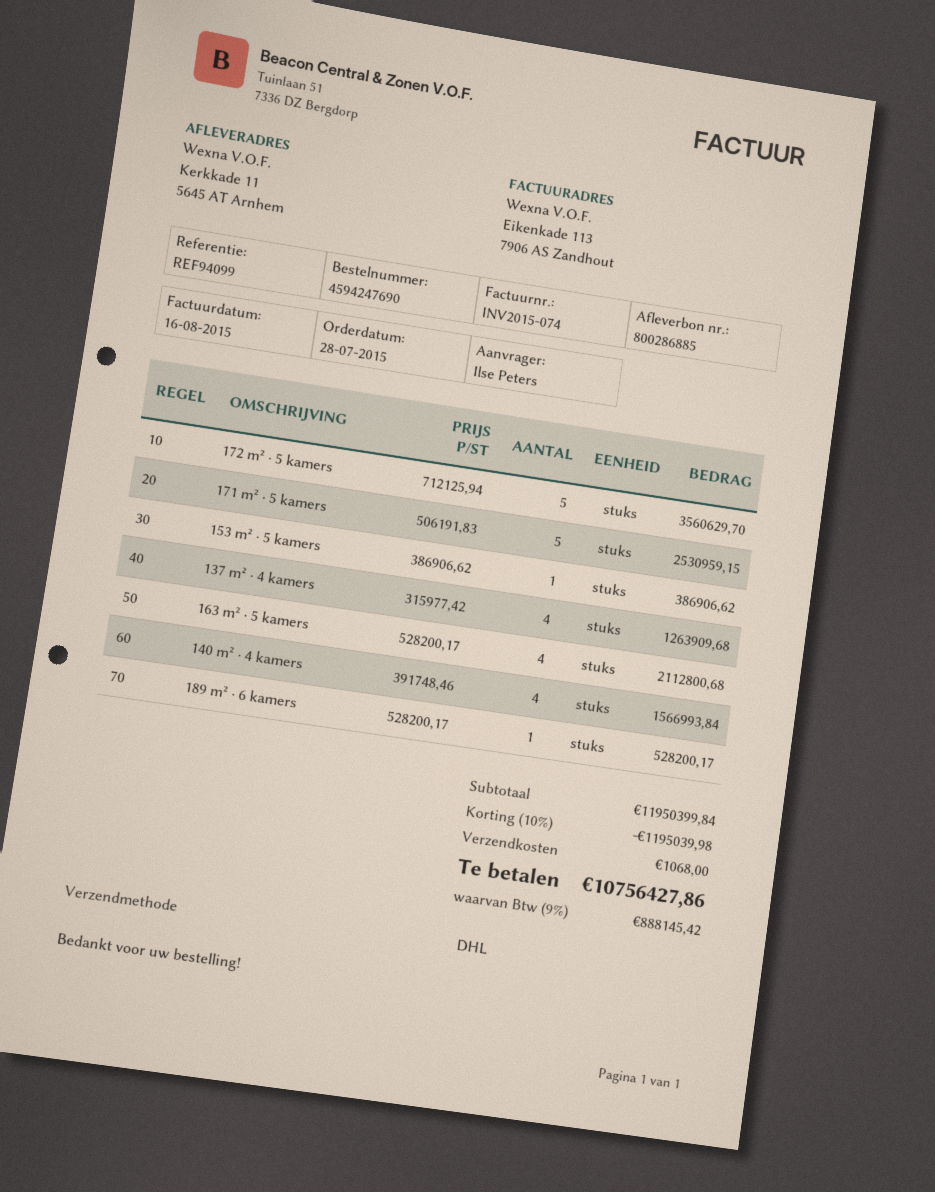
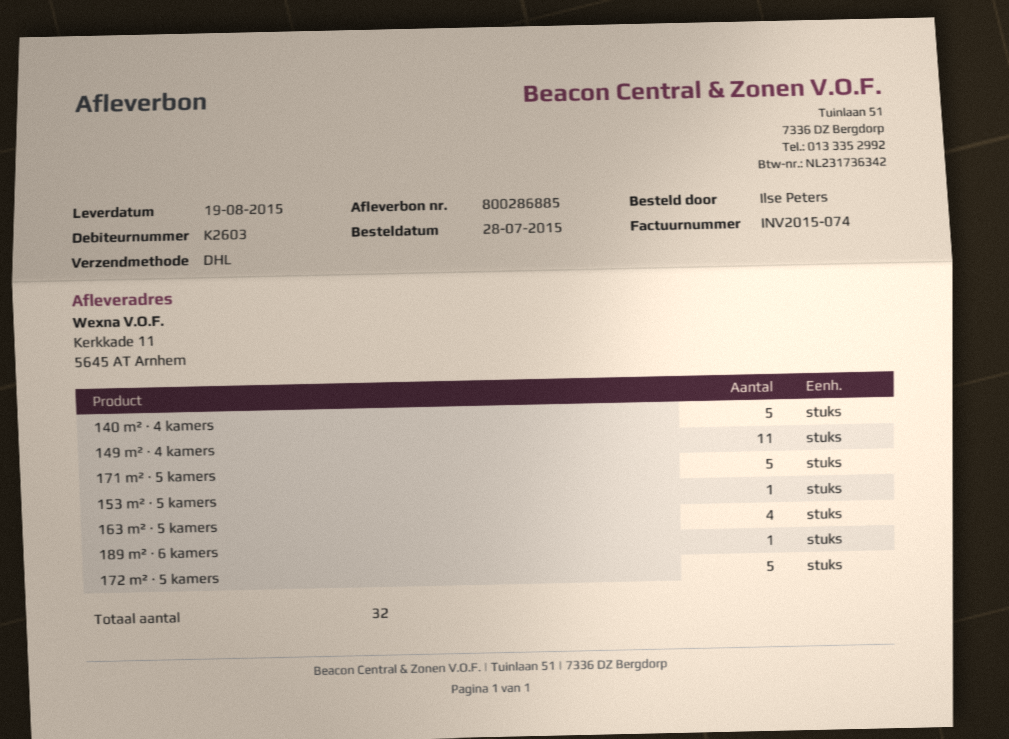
137 m² · 4 kamers: 4 -> none
140 m² · 4 kamers: 4 -> 5
149 m² · 4 kamers: none -> 11

